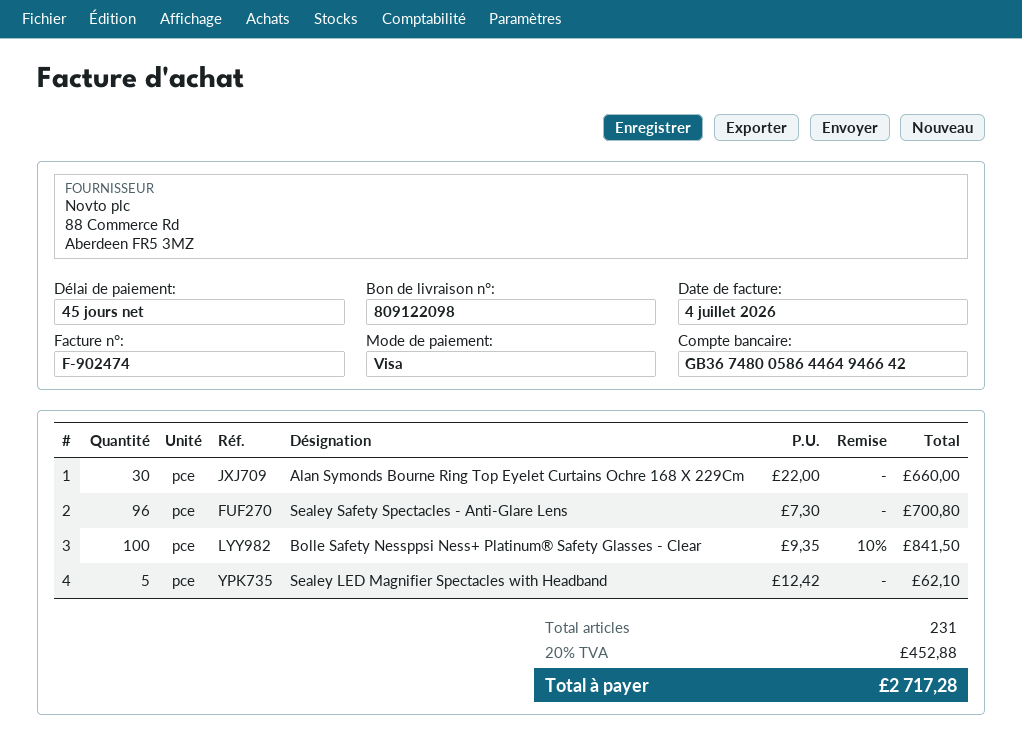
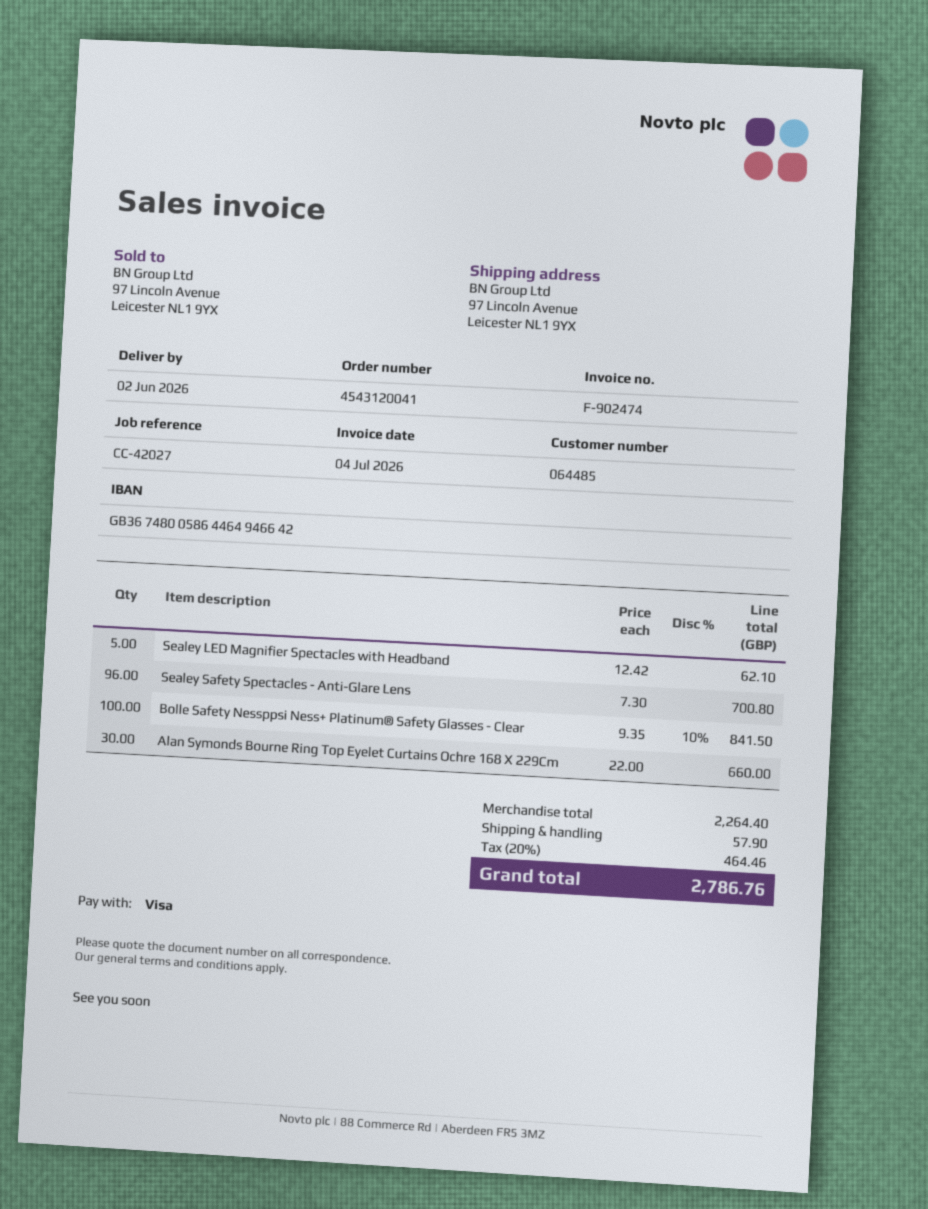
shipping: none -> 57.90
tax: 20% = 452.88 -> 20% = 464.46
total: 2717.28 -> 2786.76

